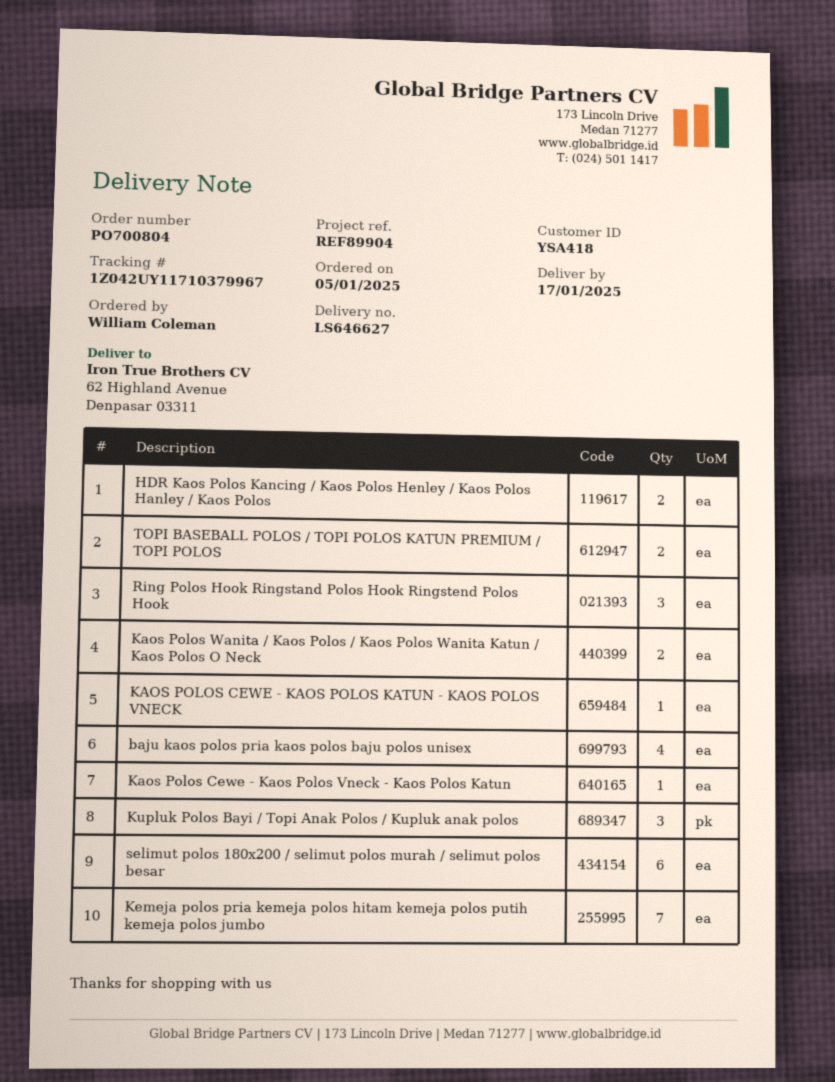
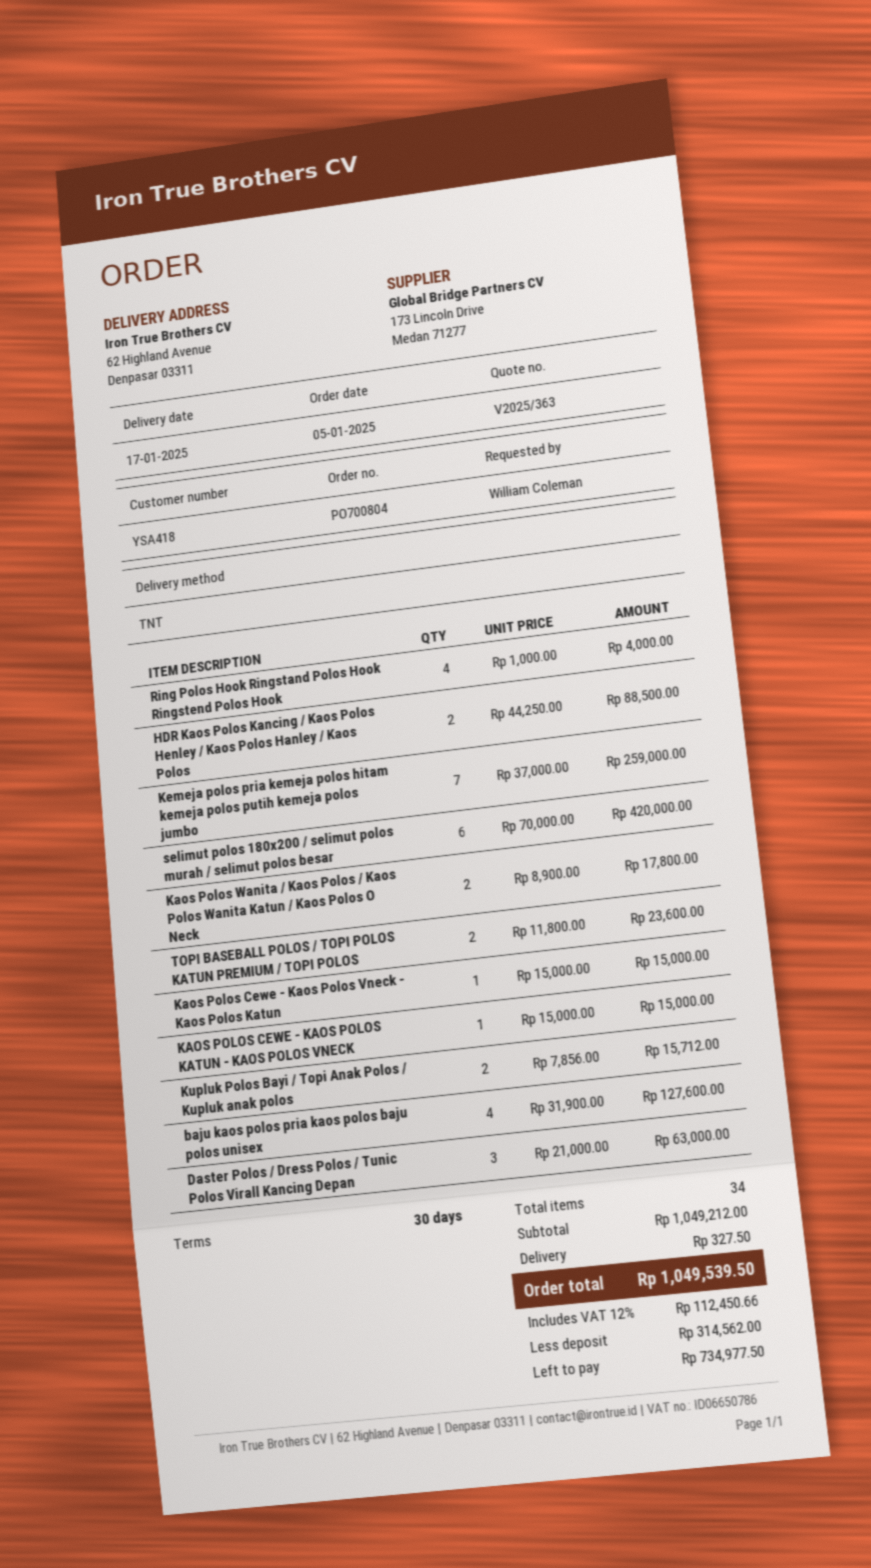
Ring Polos Hook Ringstand Polos Hook Ringstend Polos Hook: 3 -> 4
Kupluk Polos Bayi / Topi Anak Polos / Kupluk anak polos: 3 -> 2
Daster Polos / Dress Polos / Tunic Polos Virall Kancing Depan: none -> 3

